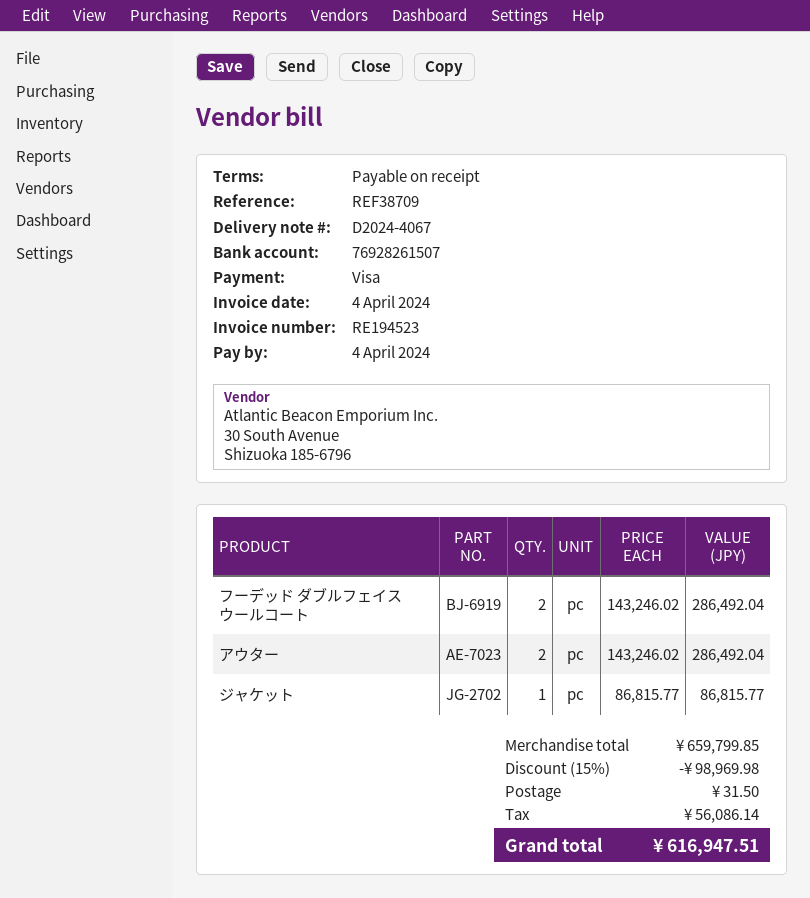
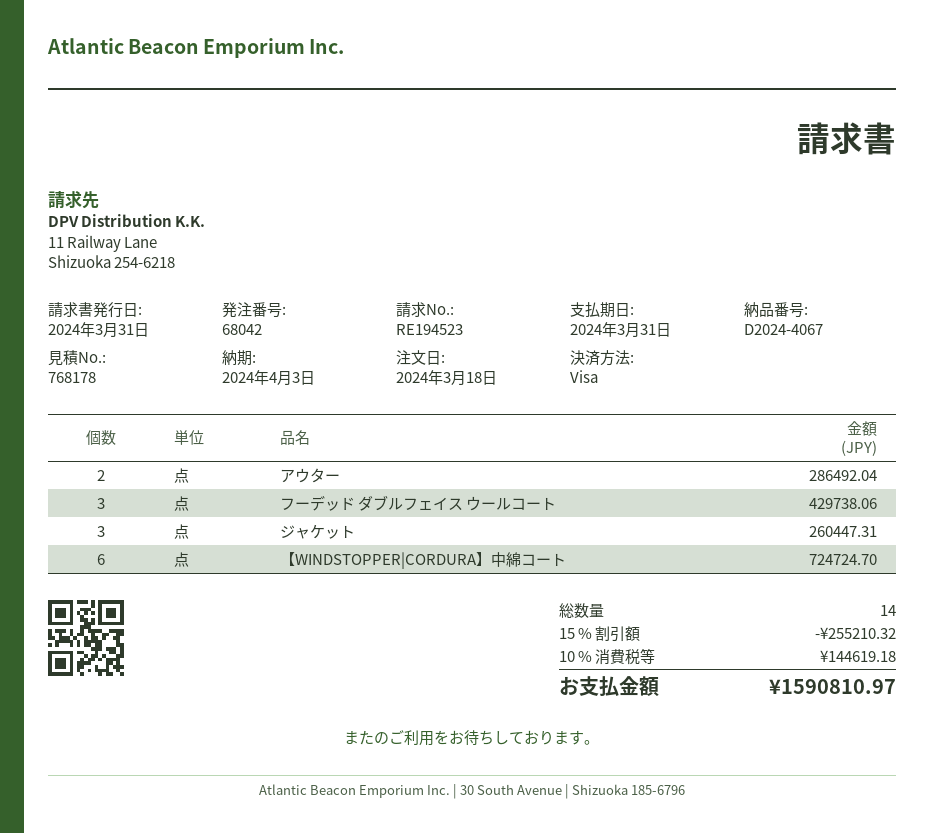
invoice date: 2024-04-04 -> 2024-03-31
due date: 2024-04-04 -> 2024-03-31
フーデッド ダブルフェイス ウールコート: 2 for 286492.04 -> 3 for 429738.06
ジャケット: 1 for 86815.77 -> 3 for 260447.31
【WINDSTOPPER|CORDURA】中綿コート: none -> 6 for 724724.70
discount: 15% = 98969.98 -> 15% = 255210.32
shipping: 31.50 -> none
tax: 56086.14 -> 144619.18
total: 616947.51 -> 1590810.97

